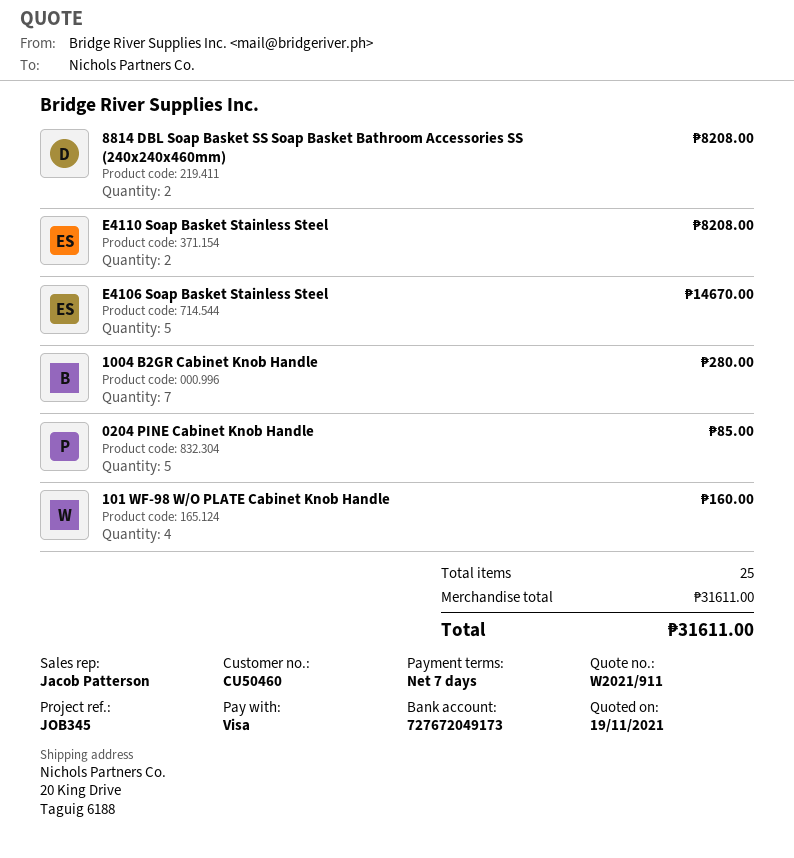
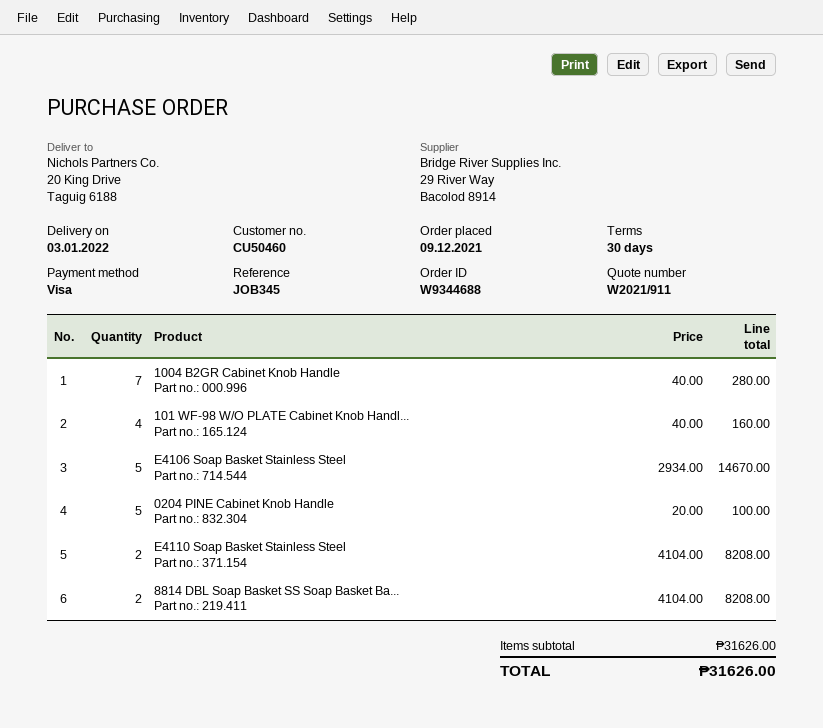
payment terms: 7 days -> 30 days
0204 PINE Cabinet Knob Handle: 5 for 85.00 -> 5 for 100.00
subtotal: 31611.00 -> 31626.00
total: 31611.00 -> 31626.00

